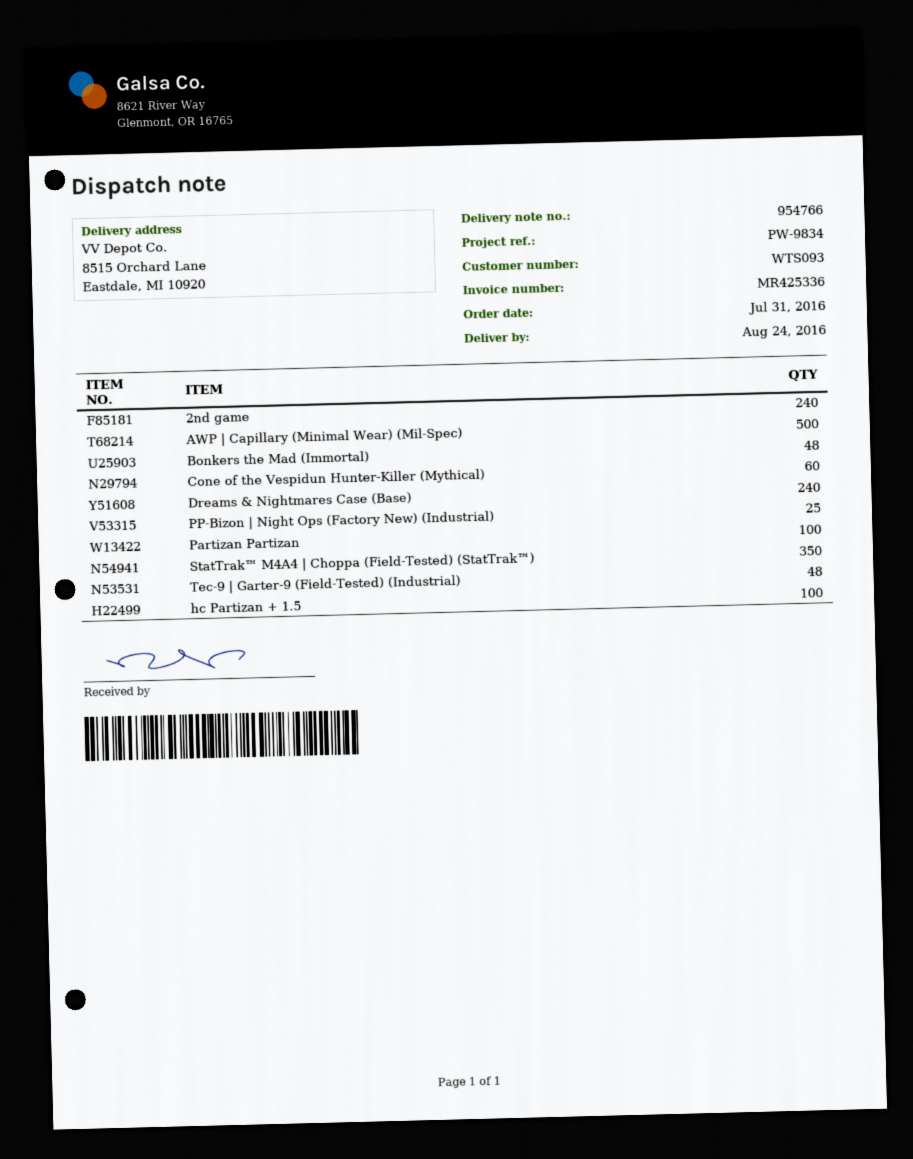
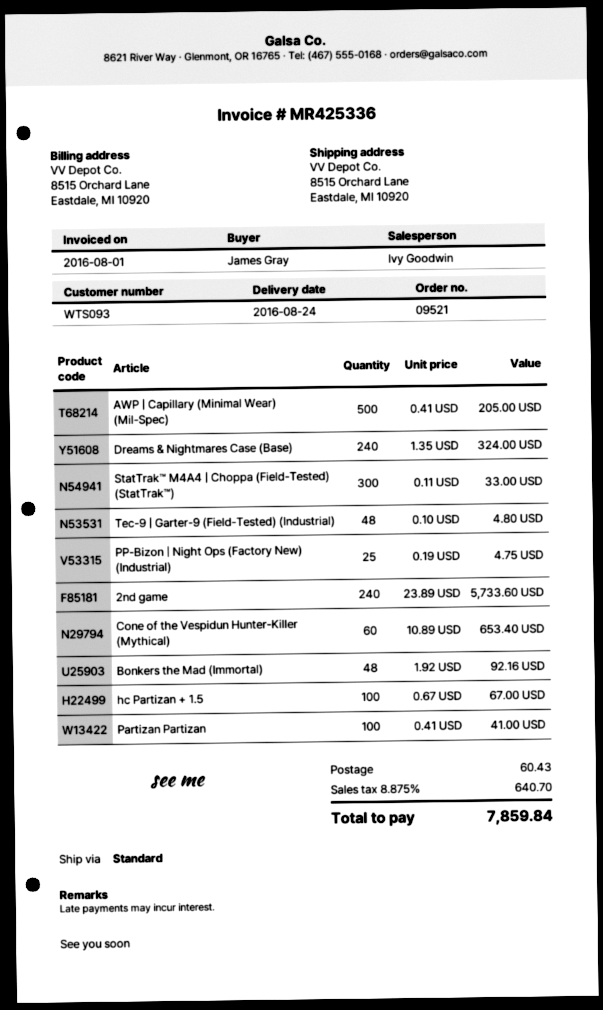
StatTrak™ M4A4 | Choppa (Field-Tested) (StatTrak™): 350 -> 300

